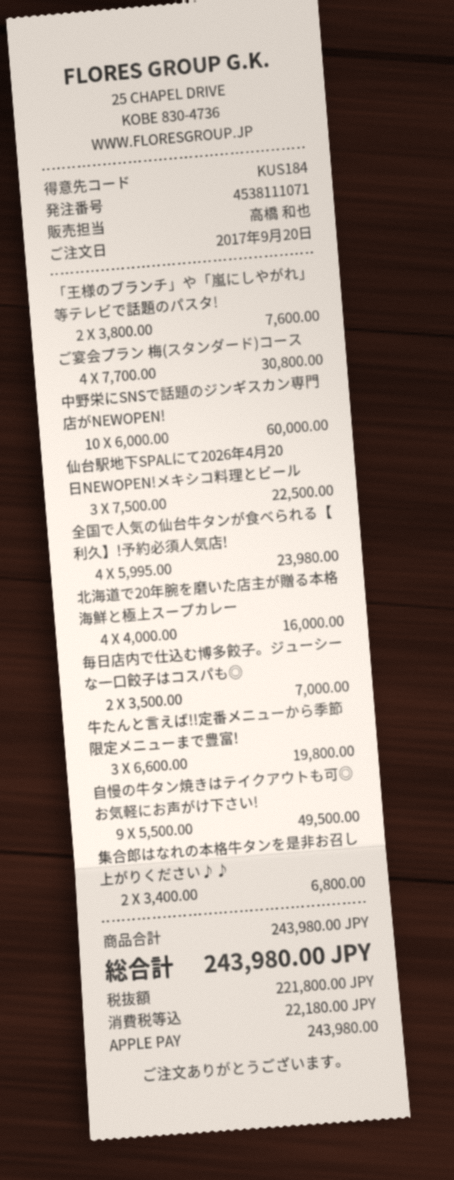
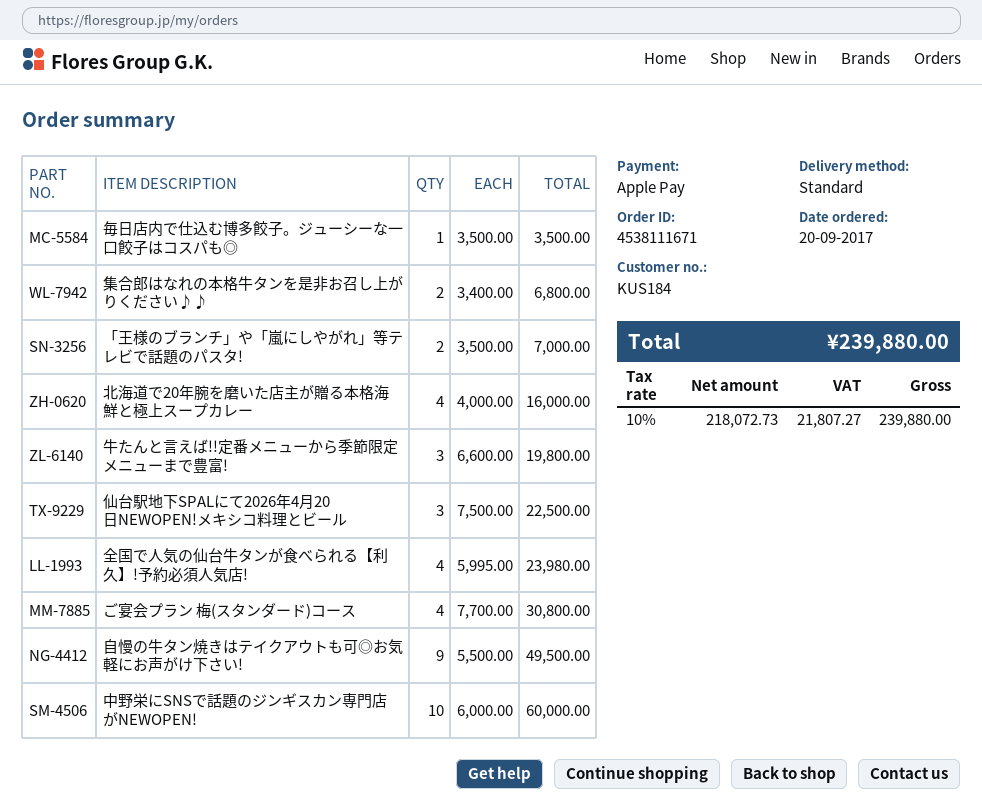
order number: 4538111071 -> 4538111671
「王様のブランチ」や「嵐にしやがれ」等テレビで話題のパスタ!: 2 x 3800.00 = 7600.00 -> 2 x 3500.00 = 7000.00
毎日店内で仕込む博多餃子。ジューシーな一口餃子はコスパも◎: 2 x 3500.00 = 7000.00 -> 1 x 3500.00 = 3500.00
net: 221800.00 -> 218072.73
tax: 22180.00 -> 21807.27
total: 243980.00 -> 239880.00

